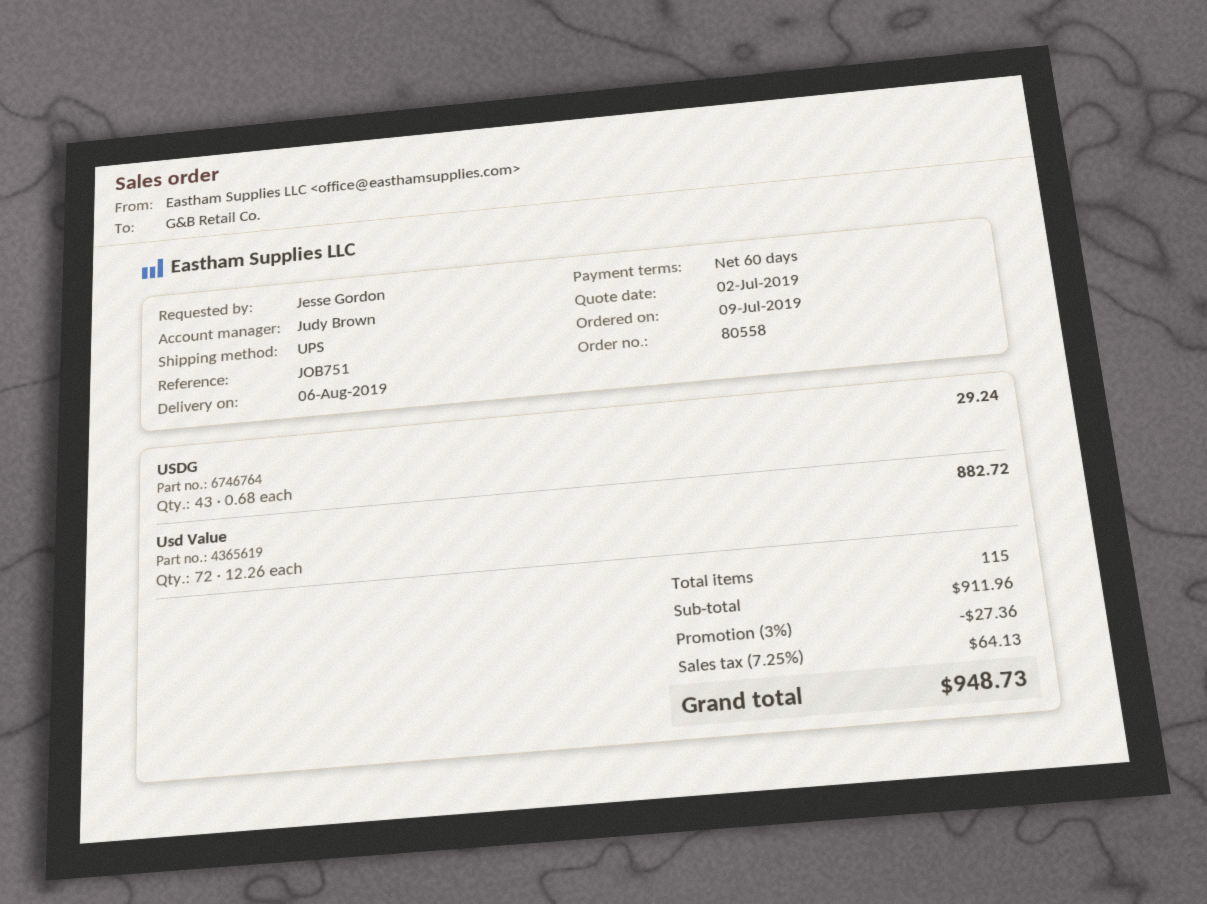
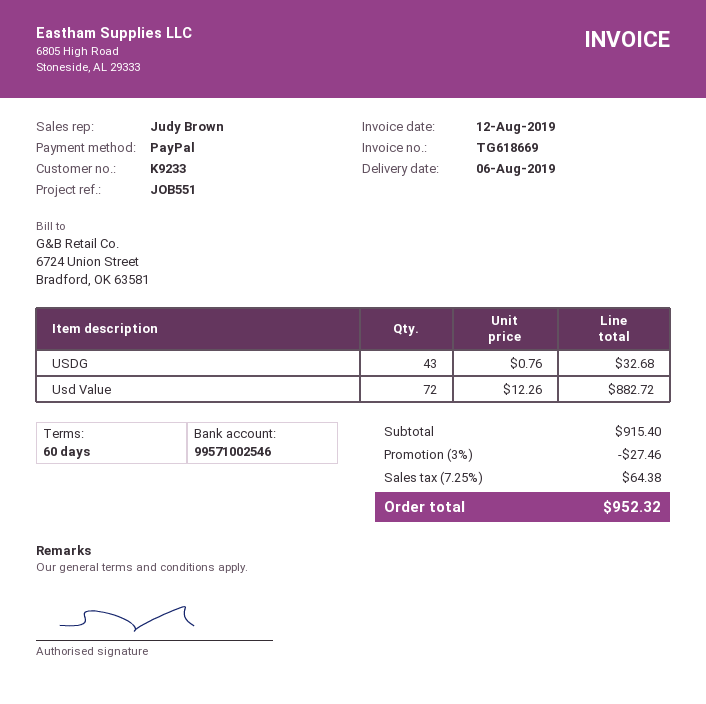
reference: JOB751 -> JOB551
USDG: 43 x 0.68 = 29.24 -> 43 x 0.76 = 32.68
subtotal: 911.96 -> 915.40
discount: 3% = 27.36 -> 3% = 27.46
tax: 7.25% = 64.13 -> 7.25% = 64.38
total: 948.73 -> 952.32

